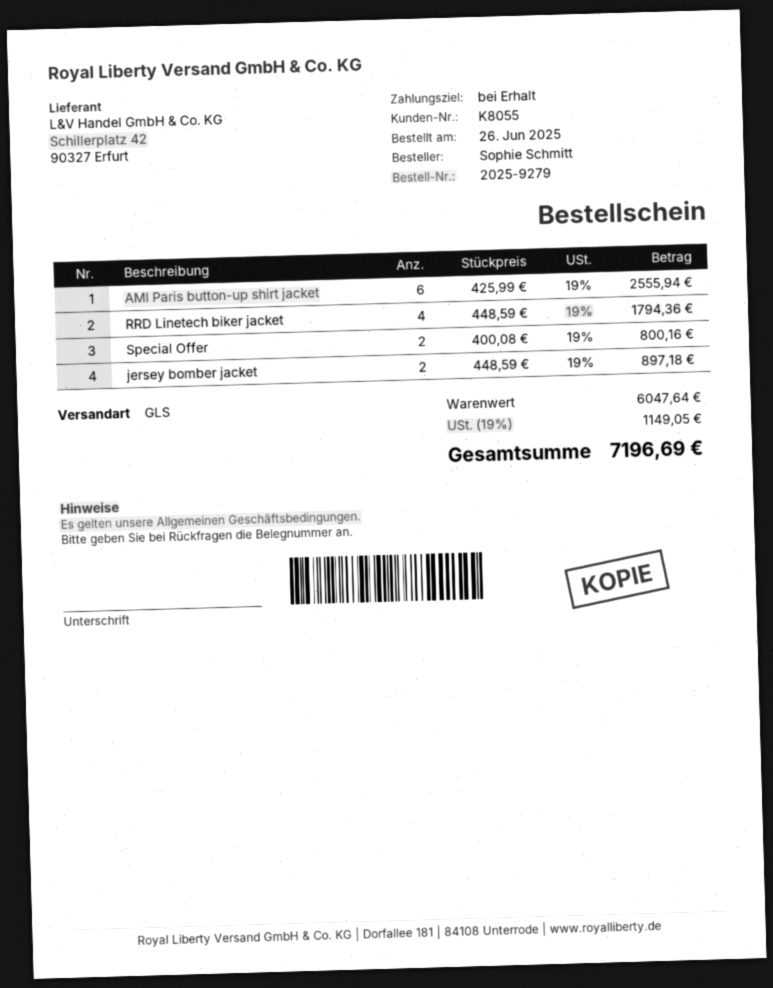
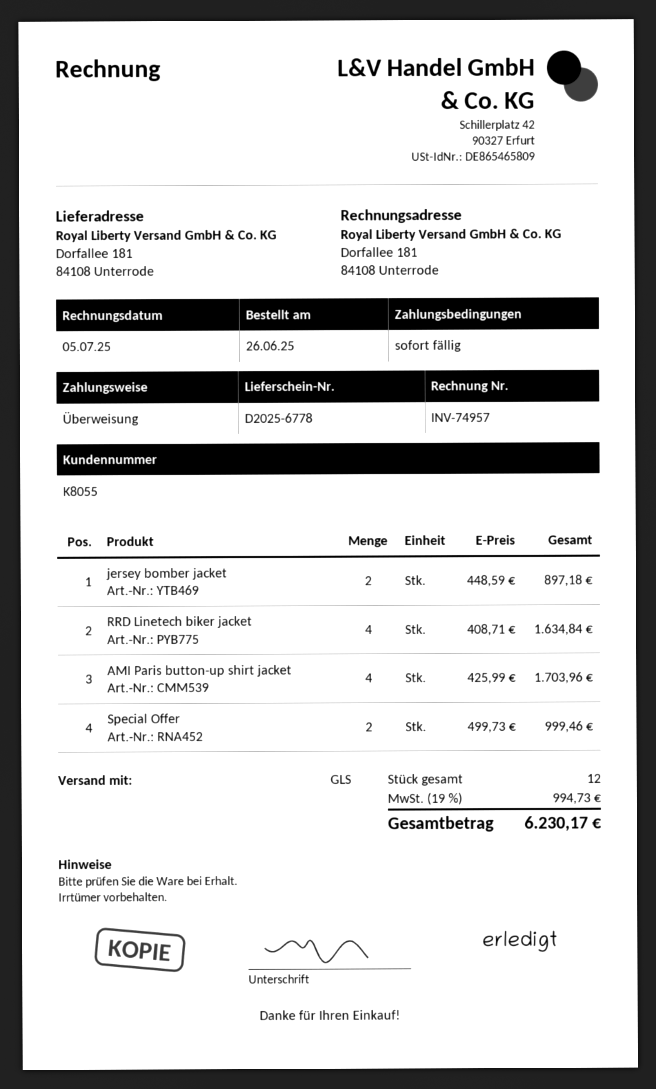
AMI Paris button-up shirt jacket: 6 x 425.99 = 2555.94 -> 4 x 425.99 = 1703.96
RRD Linetech biker jacket: 4 x 448.59 = 1794.36 -> 4 x 408.71 = 1634.84
Special Offer: 2 x 400.08 = 800.16 -> 2 x 499.73 = 999.46
tax: 19% = 1149.05 -> 19% = 994.73
total: 7196.69 -> 6230.17

